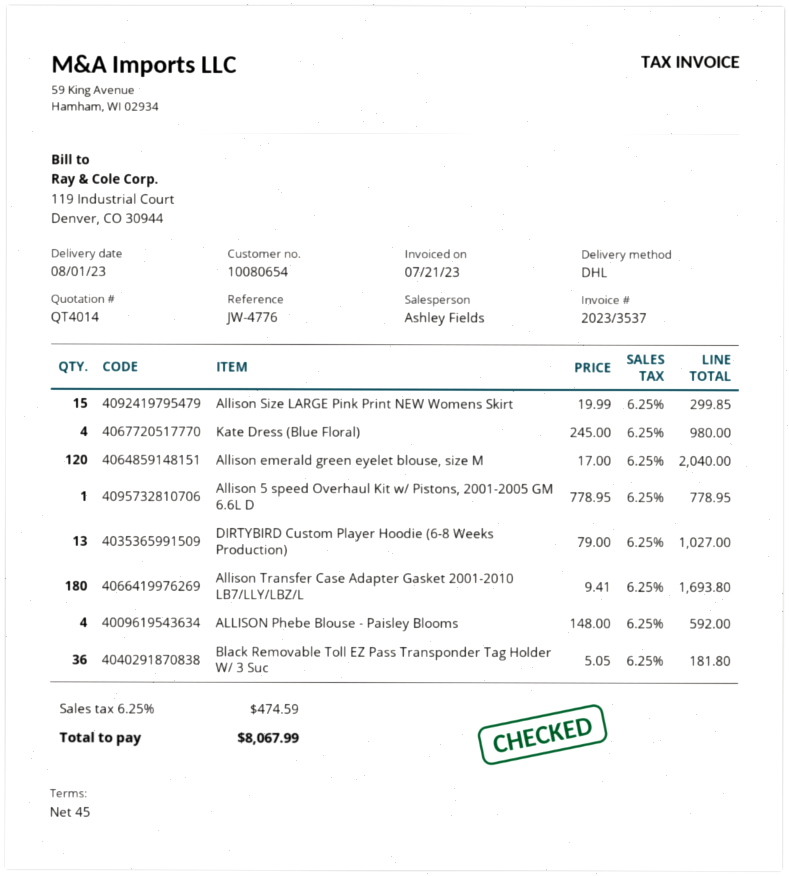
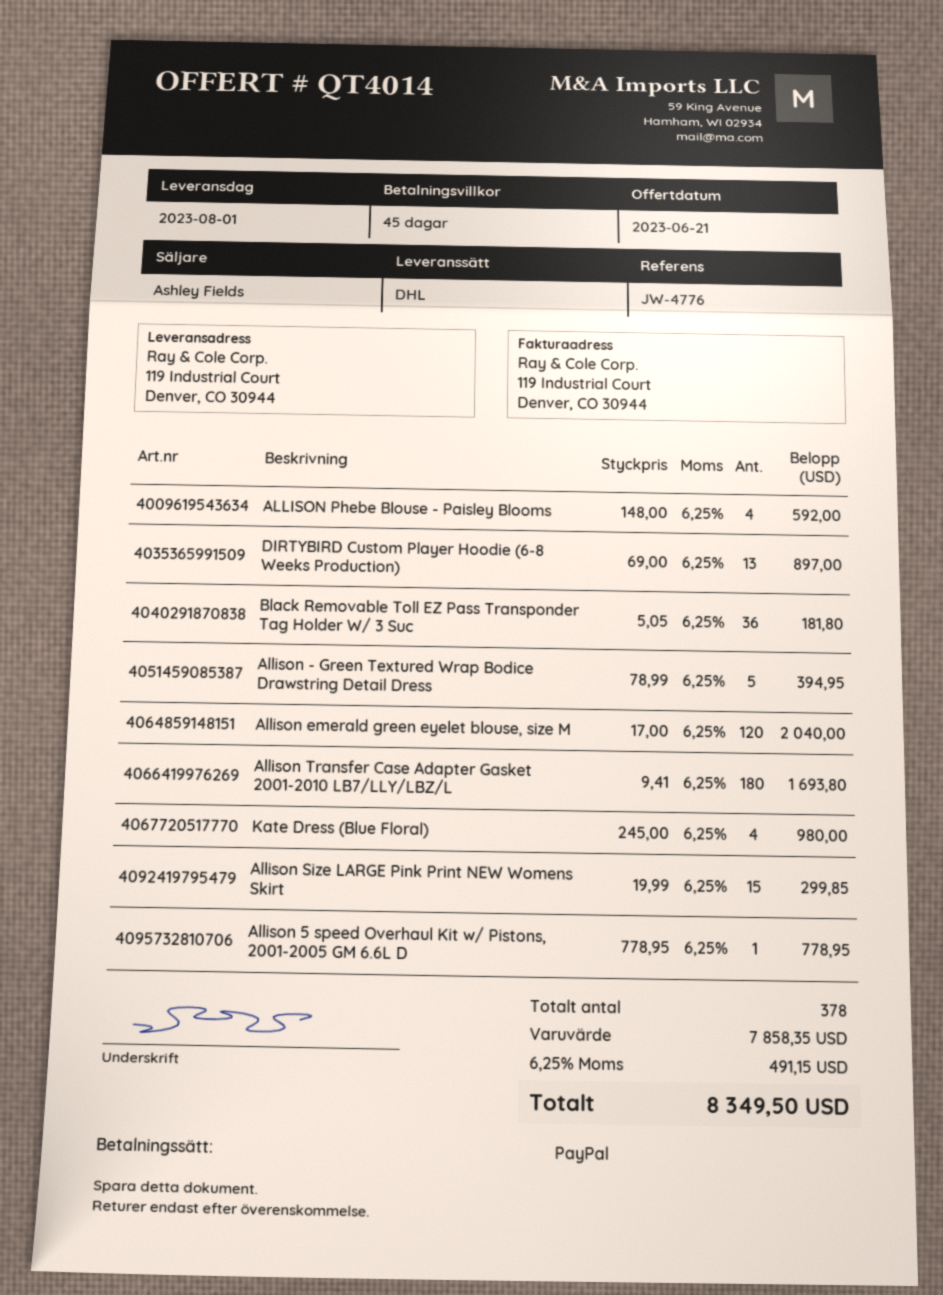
DIRTYBIRD Custom Player Hoodie (6-8 Weeks Production): 13 x 79.00 = 1027.00 -> 13 x 69.00 = 897.00
Allison - Green Textured Wrap Bodice Drawstring Detail Dress: none -> 5 x 78.99 = 394.95
tax: 6.25% = 474.59 -> 6.25% = 491.15
total: 8067.99 -> 8349.50

